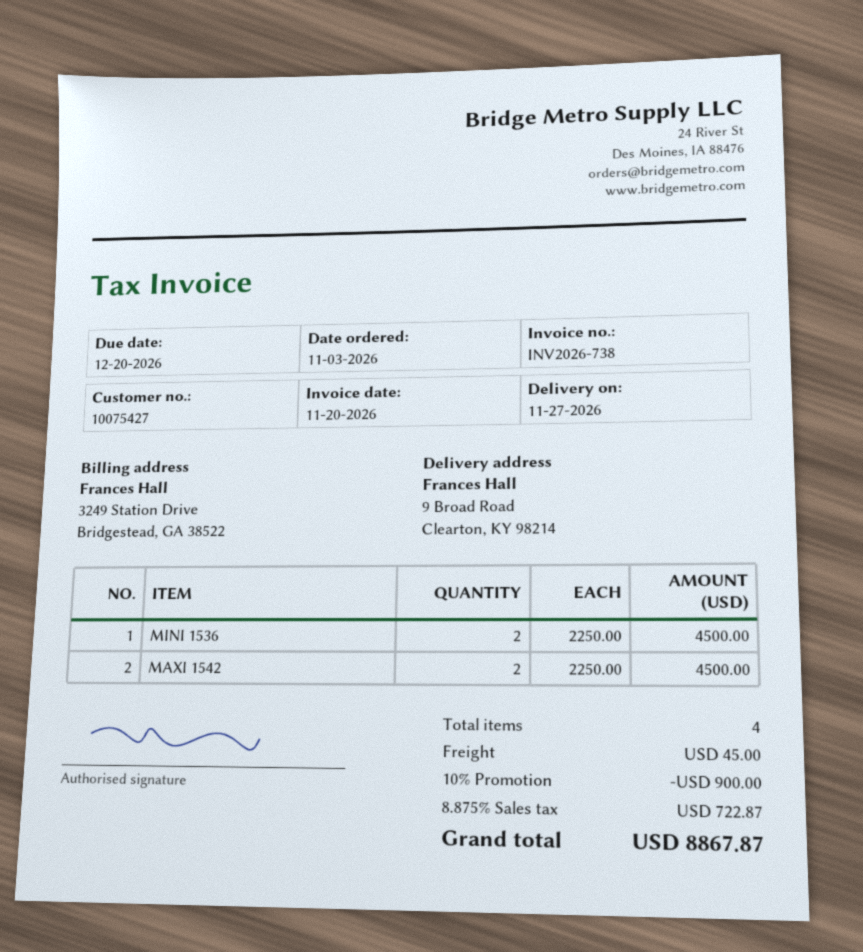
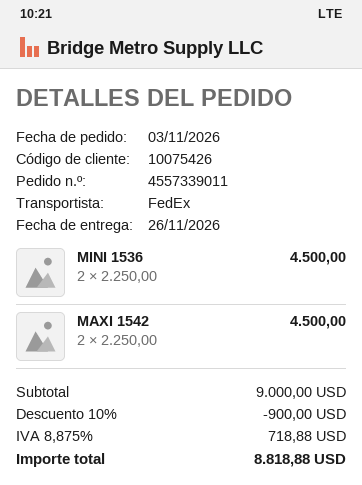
delivery date: 2026-11-27 -> 2026-11-26
customer number: 10075427 -> 10075426
shipping: 45.00 -> none
tax: 8.875% = 722.87 -> 8.875% = 718.88
total: 8867.87 -> 8818.88

